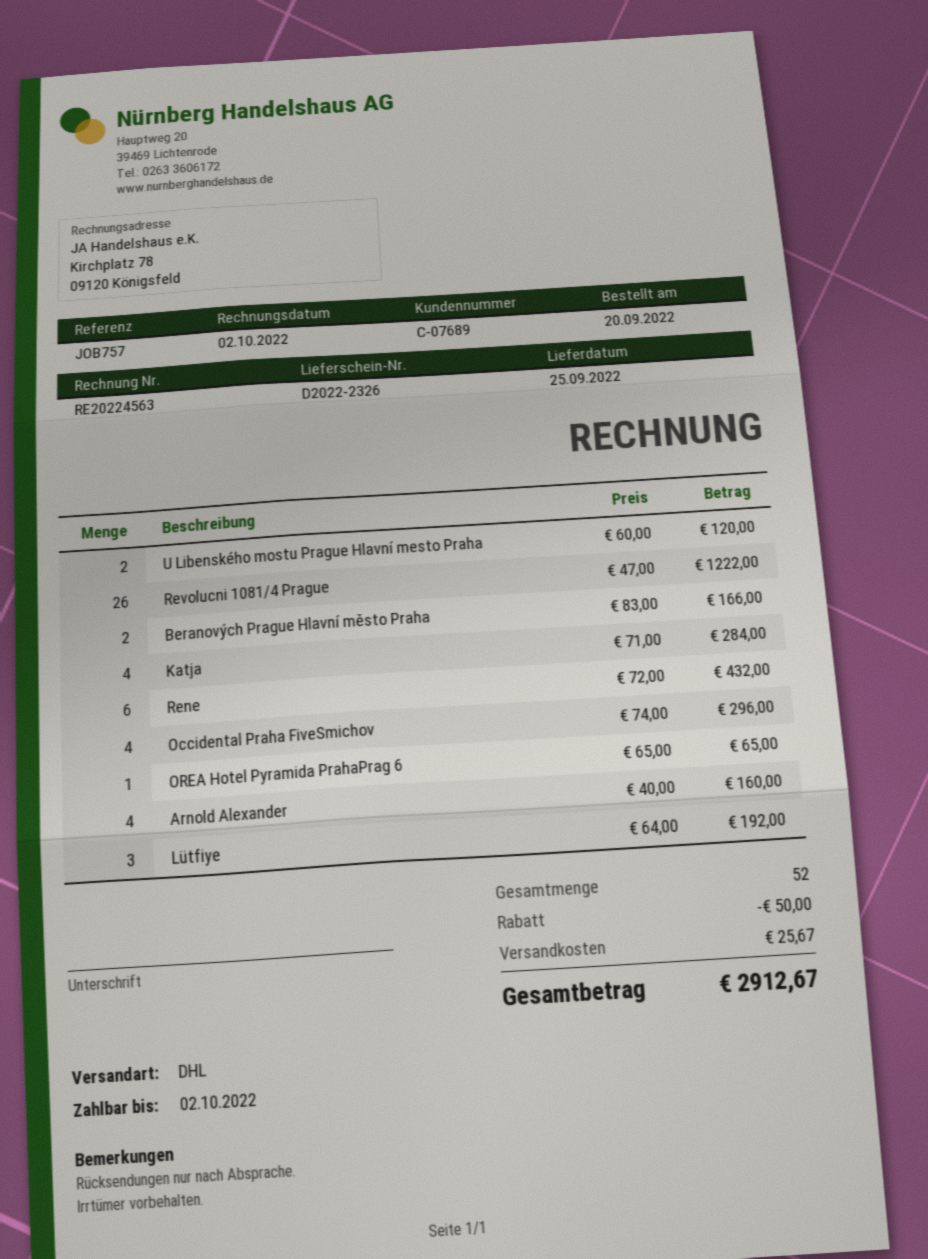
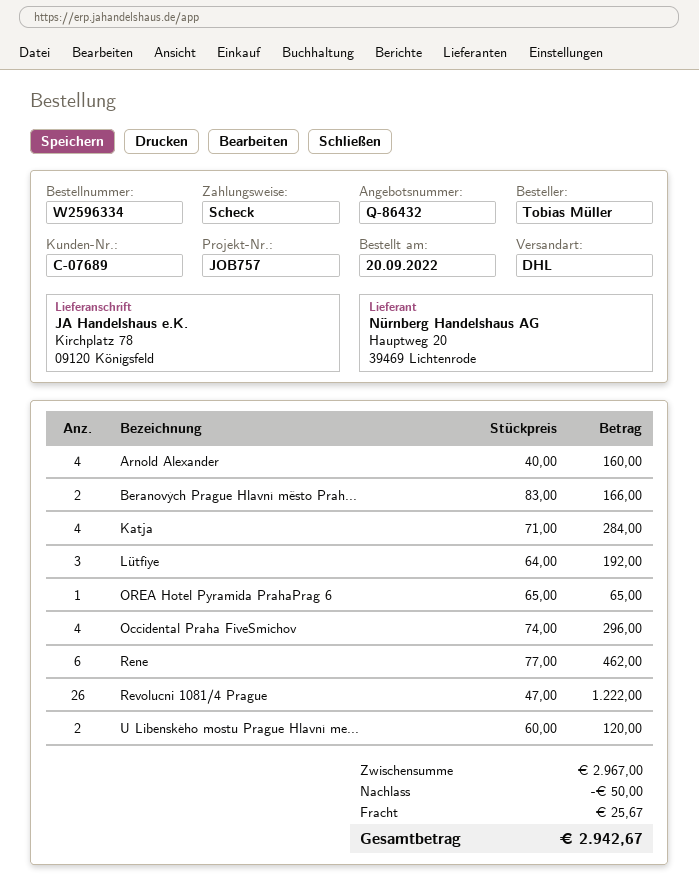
Rene: 6 x 72.00 = 432.00 -> 6 x 77.00 = 462.00
total: 2912.67 -> 2942.67

